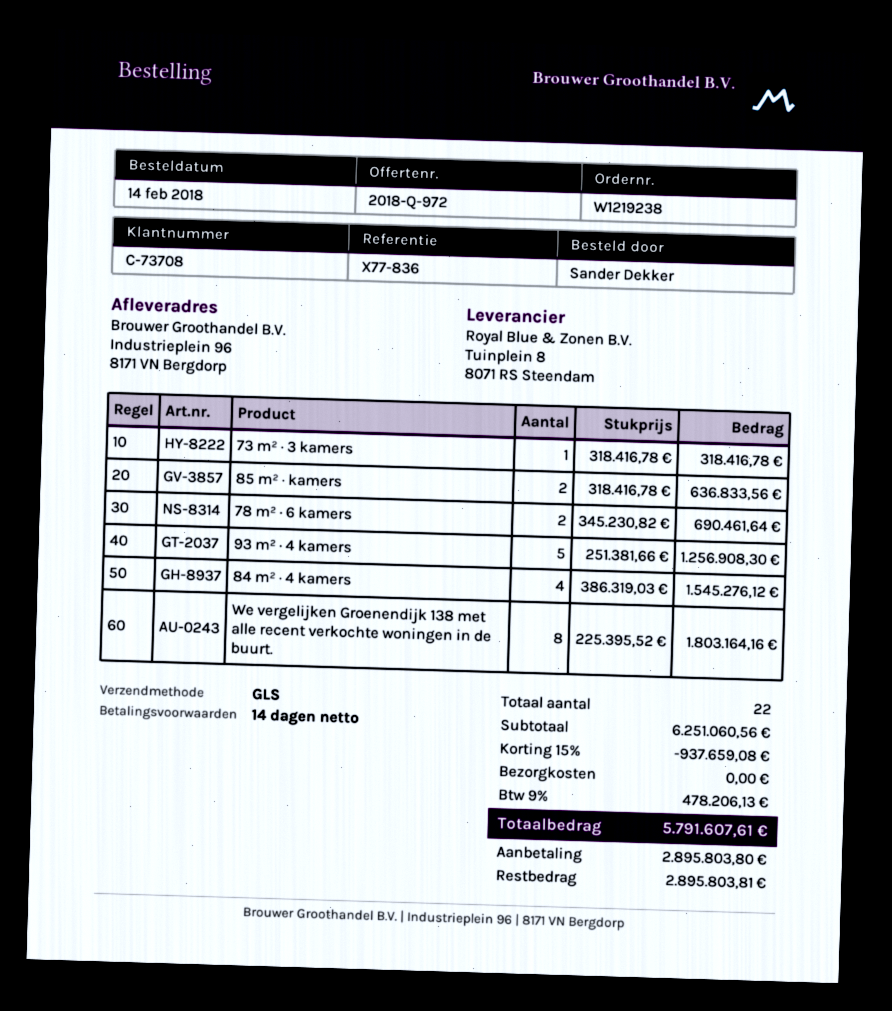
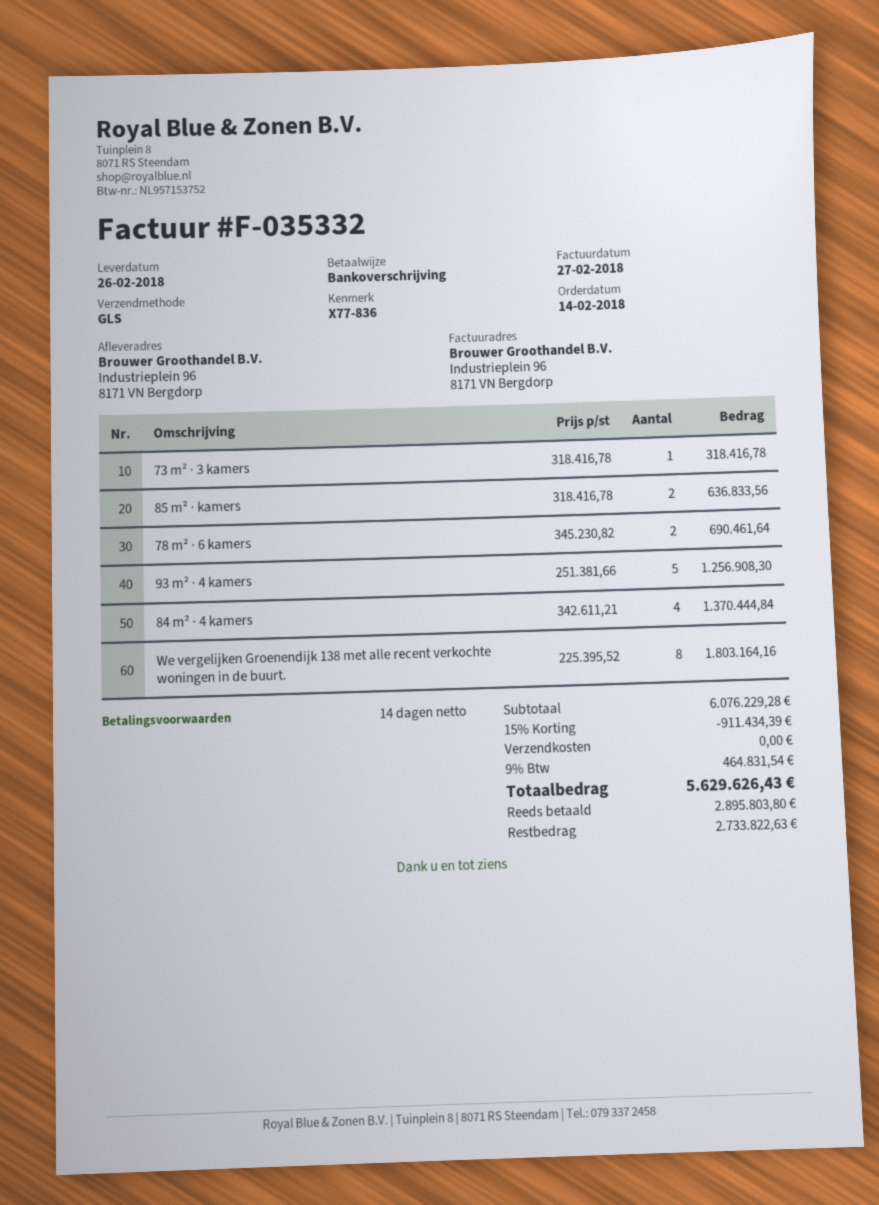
84 m² · 4 kamers: 4 x 386319.03 = 1545276.12 -> 4 x 342611.21 = 1370444.84
subtotal: 6251060.56 -> 6076229.28
discount: 15% = 937659.08 -> 15% = 911434.39
tax: 9% = 478206.13 -> 9% = 464831.54
total: 5791607.61 -> 5629626.43
balance: 2895803.81 -> 2733822.63

